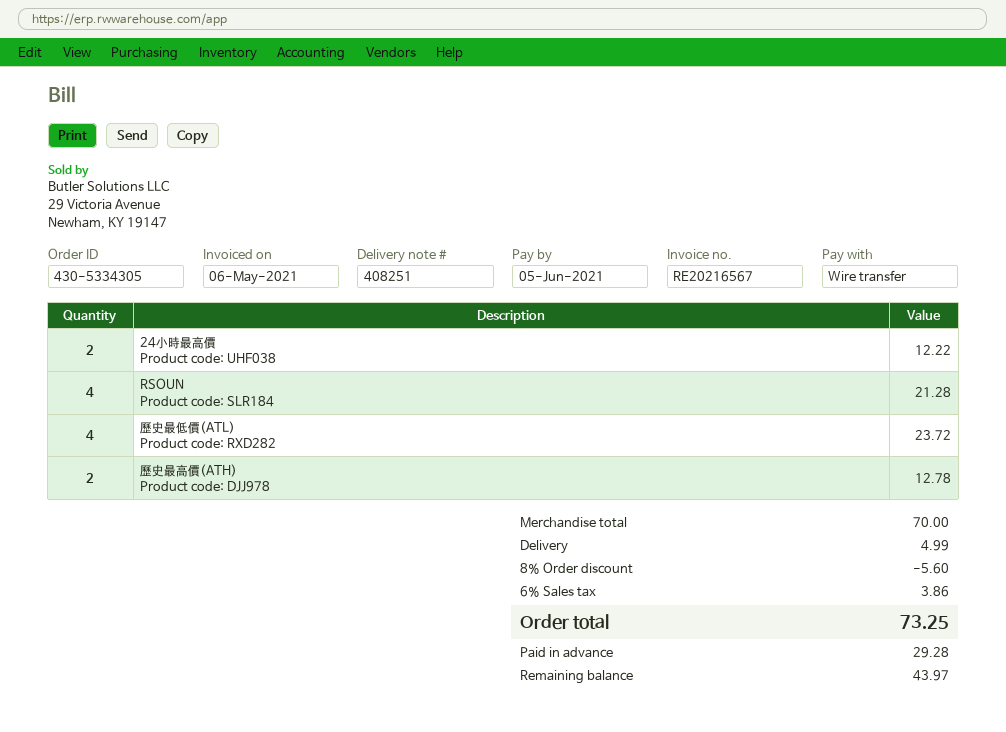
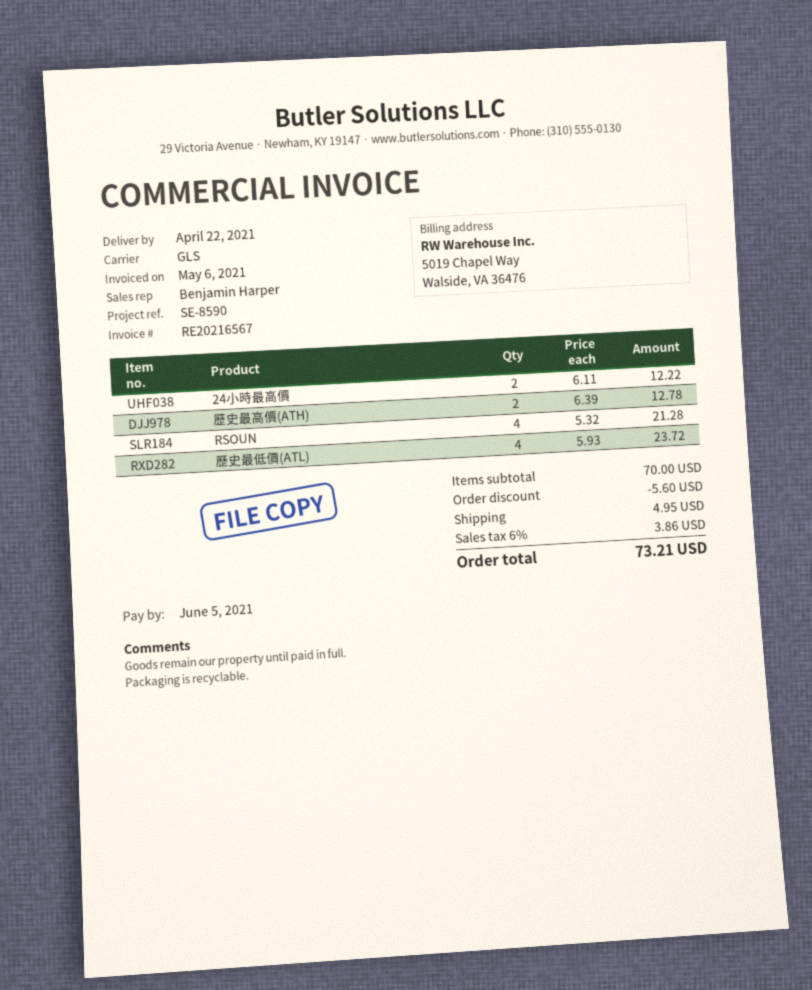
shipping: 4.99 -> 4.95
total: 73.25 -> 73.21

